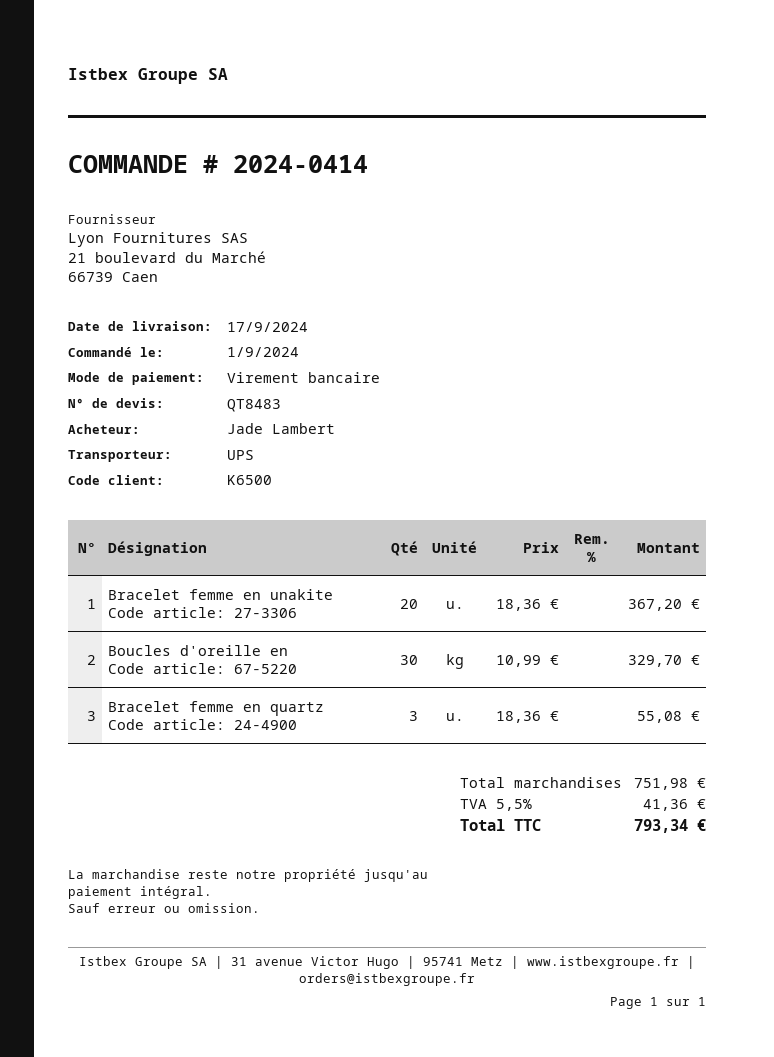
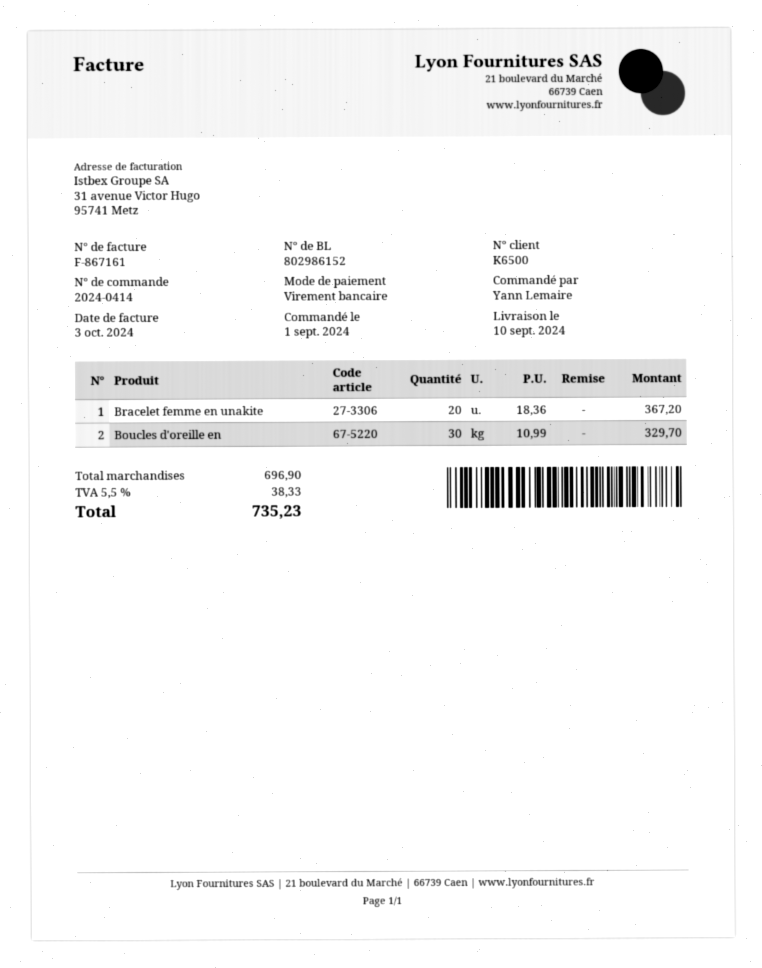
delivery date: 2024-09-17 -> 2024-09-10
ordered by: Jade Lambert -> Yann Lemaire
Bracelet femme en quartz: 3 x 18.36 = 55.08 -> none
subtotal: 751.98 -> 696.90
tax: 5.5% = 41.36 -> 5.5% = 38.33
total: 793.34 -> 735.23

